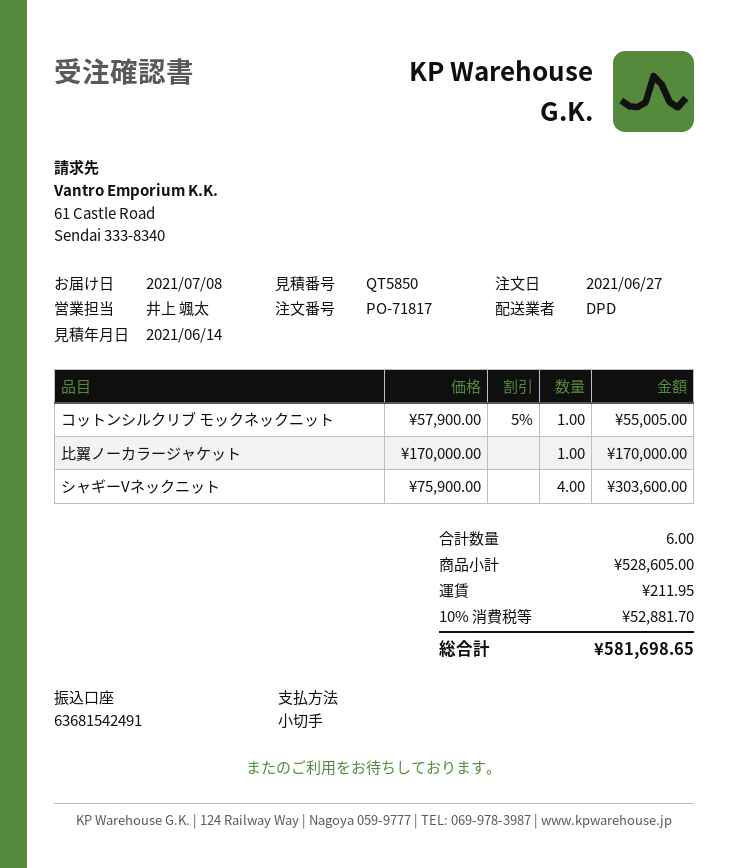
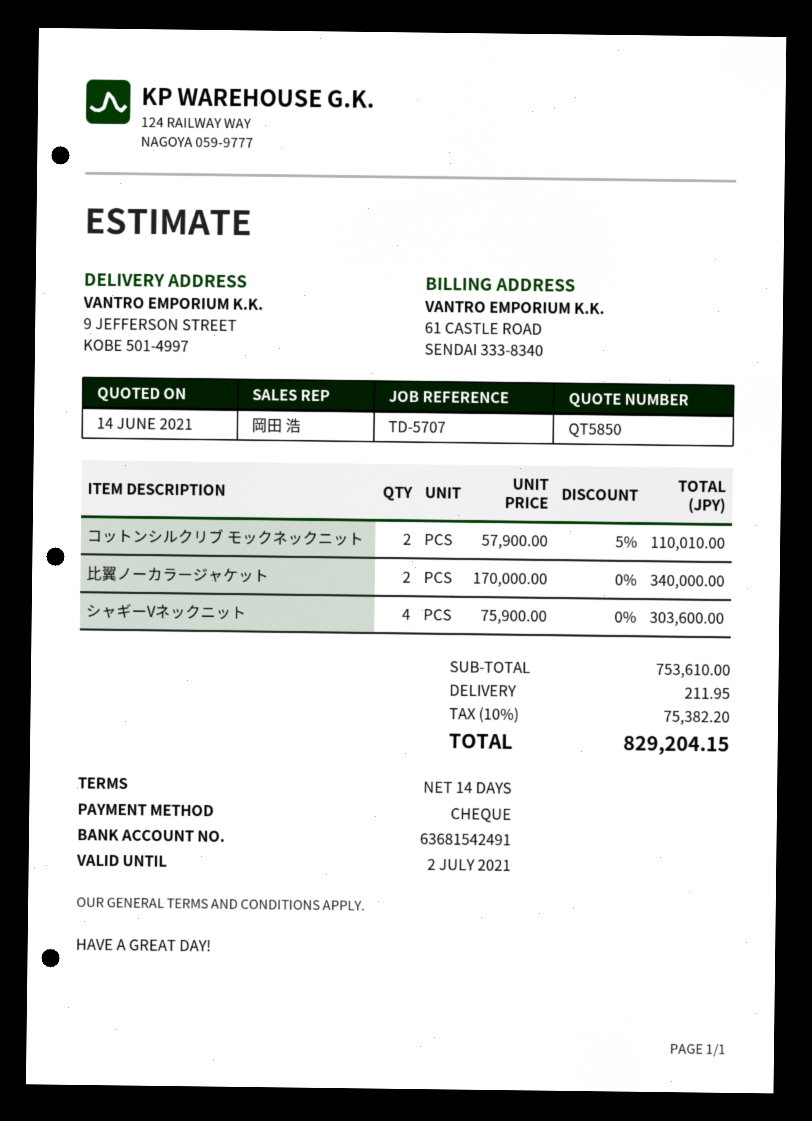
sales rep: 井上 颯太 -> 岡田 浩
コットンシルクリブ モックネックニット: 1 x 57900.00 - 5% = 55005.00 -> 2 x 57900.00 - 5% = 110010.00
比翼ノーカラージャケット: 1 x 170000.00 = 170000.00 -> 2 x 170000.00 = 340000.00
subtotal: 528605.00 -> 753610.00
tax: 10% = 52881.70 -> 10% = 75382.20
total: 581698.65 -> 829204.15

